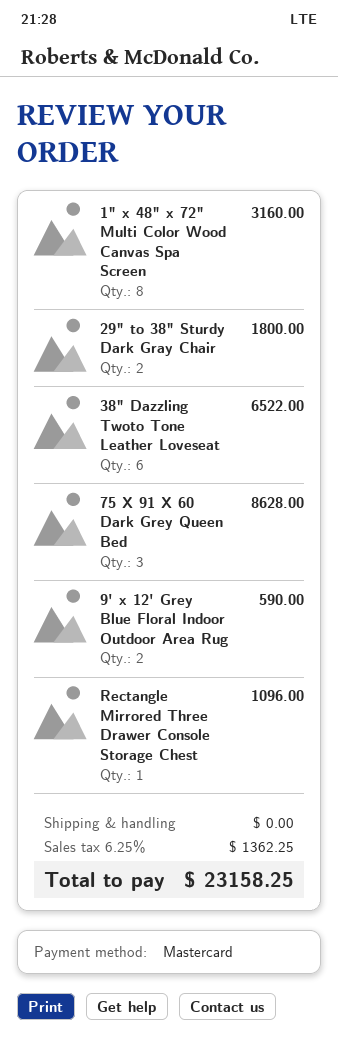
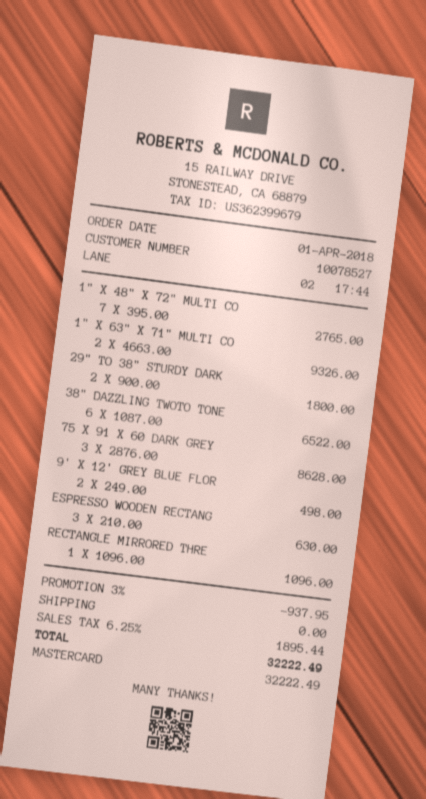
1" x 48" x 72" Multi Color Wood Canvas Spa Screen: 8 for 3160.00 -> 7 for 2765.00
9' x 12' Grey Blue Floral Indoor Outdoor Area Rug: 2 for 590.00 -> 2 for 498.00
1" X 63" X 71" MULTI CO: none -> 2 for 9326.00
ESPRESSO WOODEN RECTANG: none -> 3 for 630.00
discount: none -> 3% = 937.95
tax: 6.25% = 1362.25 -> 6.25% = 1895.44
total: 23158.25 -> 32222.49

